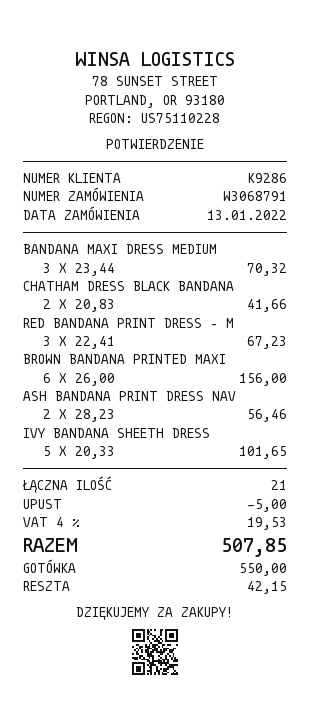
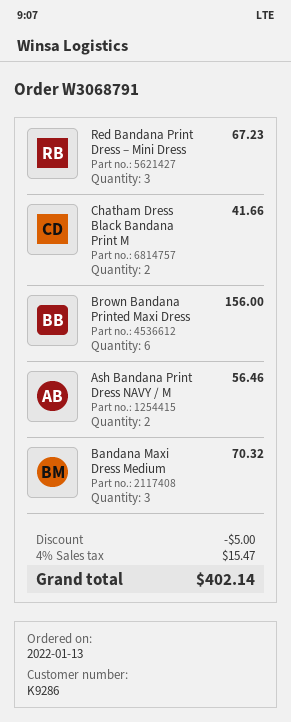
IVY BANDANA SHEETH DRESS: 5 for 101.65 -> none
tax: 4% = 19.53 -> 4% = 15.47
total: 507.85 -> 402.14

